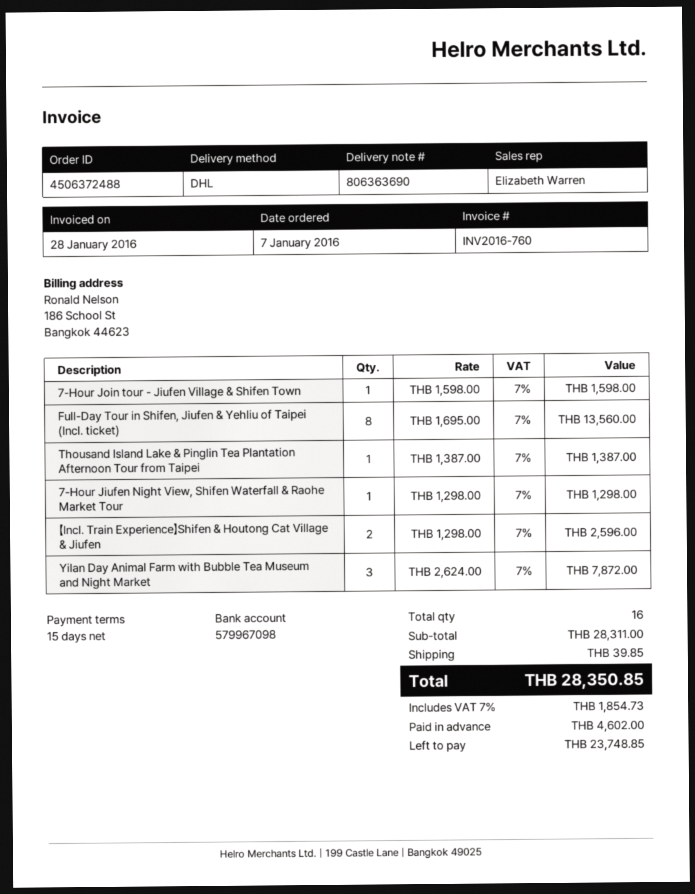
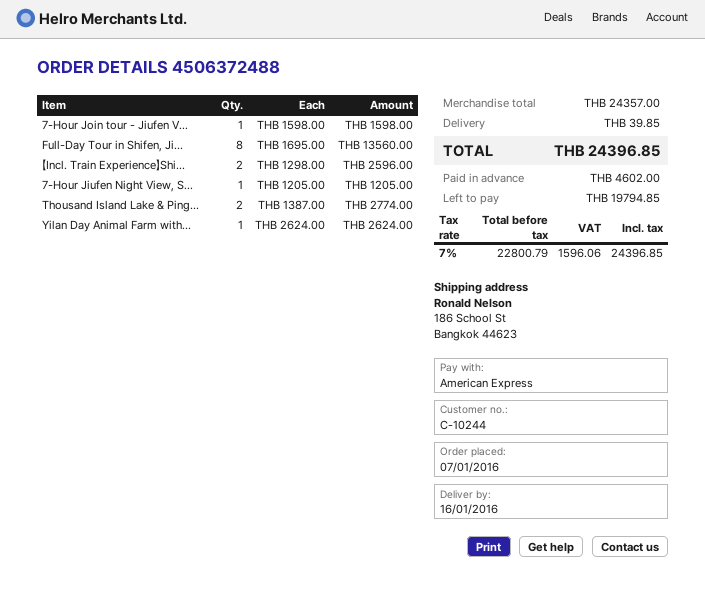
Thousand Island Lake & Pinglin Tea Plantation Afternoon Tour from Taipei: 1 x 1387.00 = 1387.00 -> 2 x 1387.00 = 2774.00
7-Hour Jiufen Night View, Shifen Waterfall & Raohe Market Tour: 1 x 1298.00 = 1298.00 -> 1 x 1205.00 = 1205.00
Yilan Day Animal Farm with Bubble Tea Museum and Night Market: 3 x 2624.00 = 7872.00 -> 1 x 2624.00 = 2624.00
subtotal: 28311.00 -> 24357.00
tax: 7% = 1854.73 -> 7% = 1596.06
total: 28350.85 -> 24396.85
balance: 23748.85 -> 19794.85

